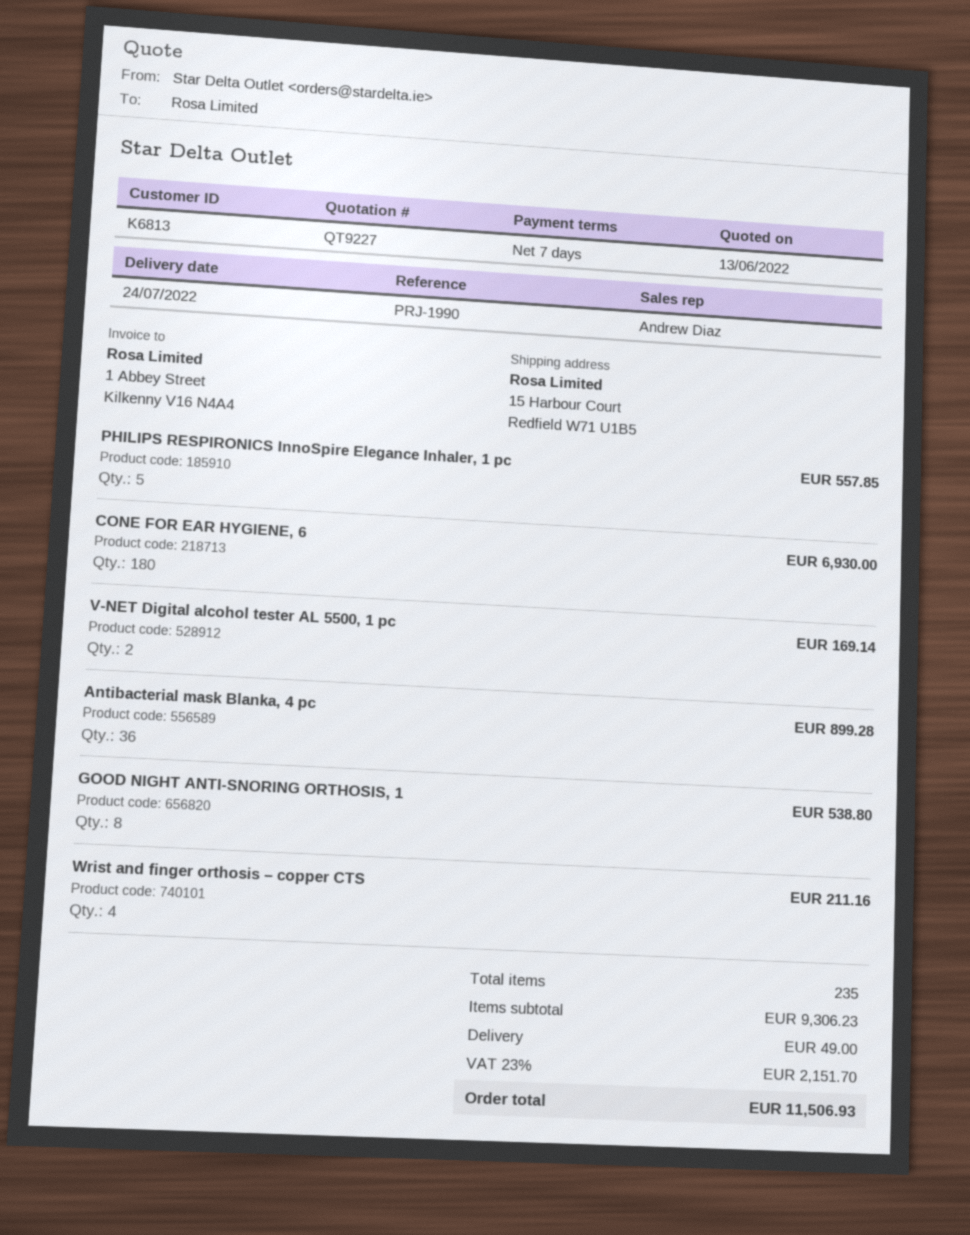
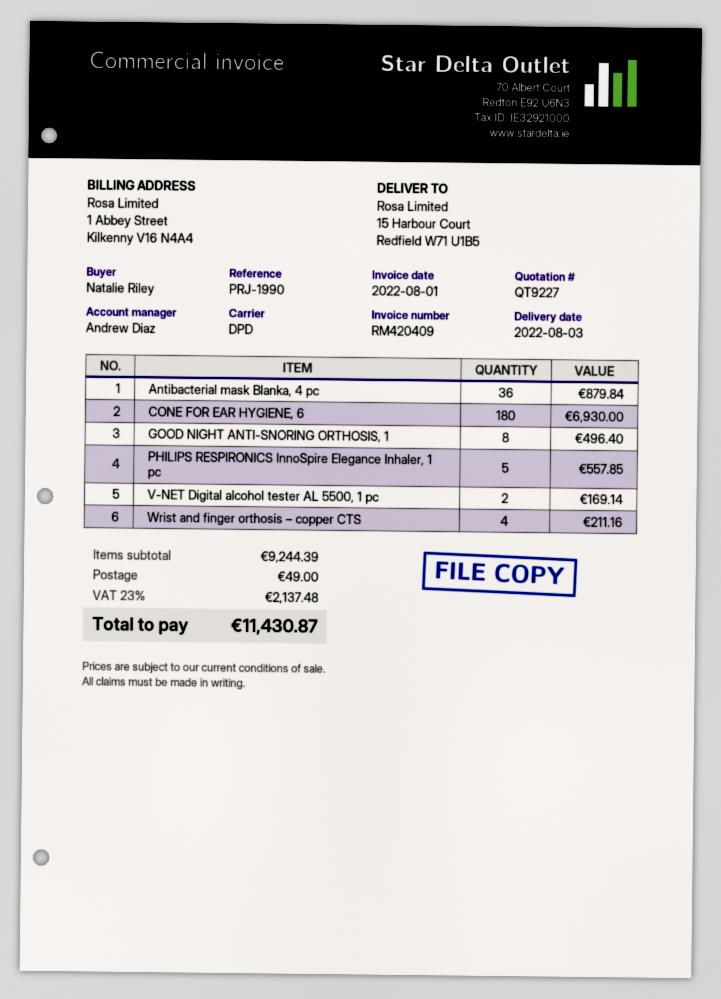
delivery date: 2022-07-24 -> 2022-08-03
Antibacterial mask Blanka, 4 pc: 36 for 899.28 -> 36 for 879.84
GOOD NIGHT ANTI-SNORING ORTHOSIS, 1: 8 for 538.80 -> 8 for 496.40
subtotal: 9306.23 -> 9244.39
tax: 23% = 2151.70 -> 23% = 2137.48
total: 11506.93 -> 11430.87

